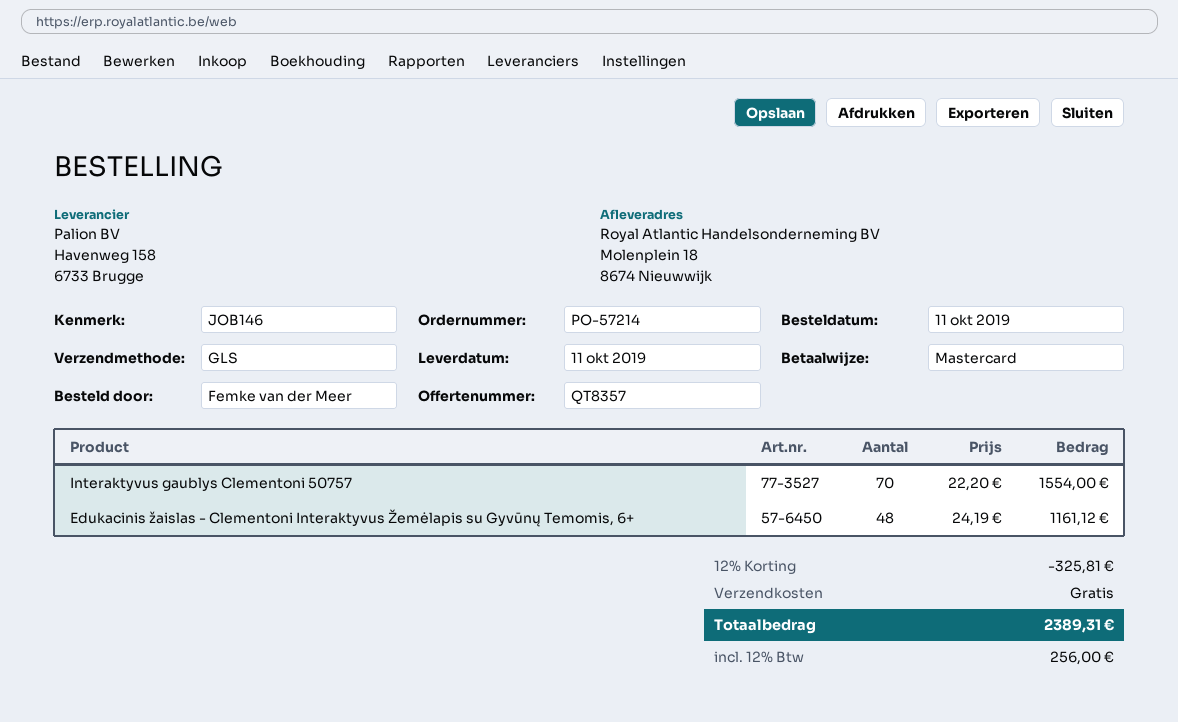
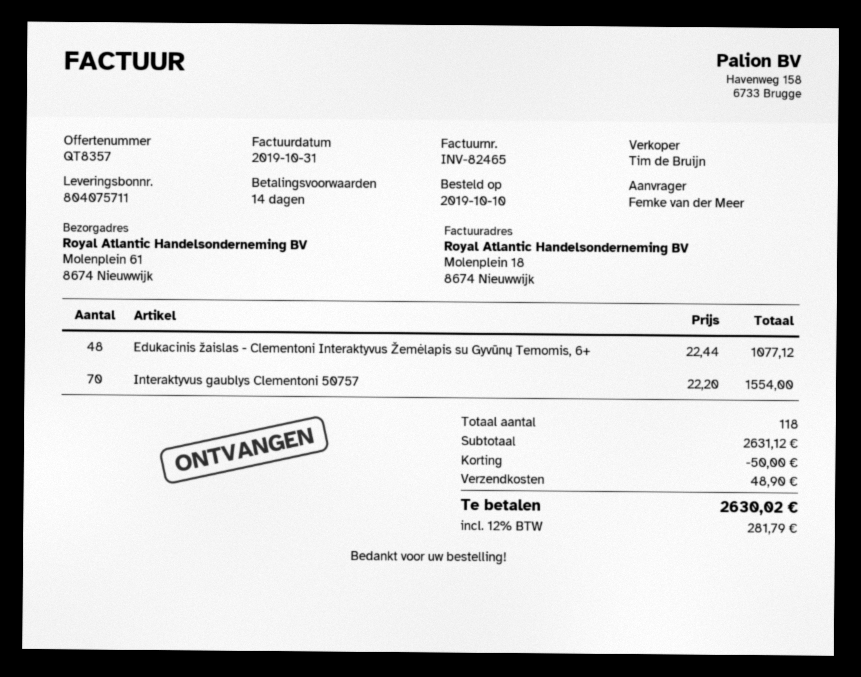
order date: 2019-10-11 -> 2019-10-10
ship to: Molenplein 18, 8674 Nieuwwijk -> Molenplein 61, 8674 Nieuwwijk
Edukacinis žaislas - Clementoni Interaktyvus Žemėlapis su Gyvūnų Temomis, 6+: 48 x 24.19 = 1161.12 -> 48 x 22.44 = 1077.12
discount: 325.81 -> 50.00
shipping: 0.00 -> 48.90
tax: 12% = 256.00 -> 12% = 281.79
total: 2389.31 -> 2630.02

